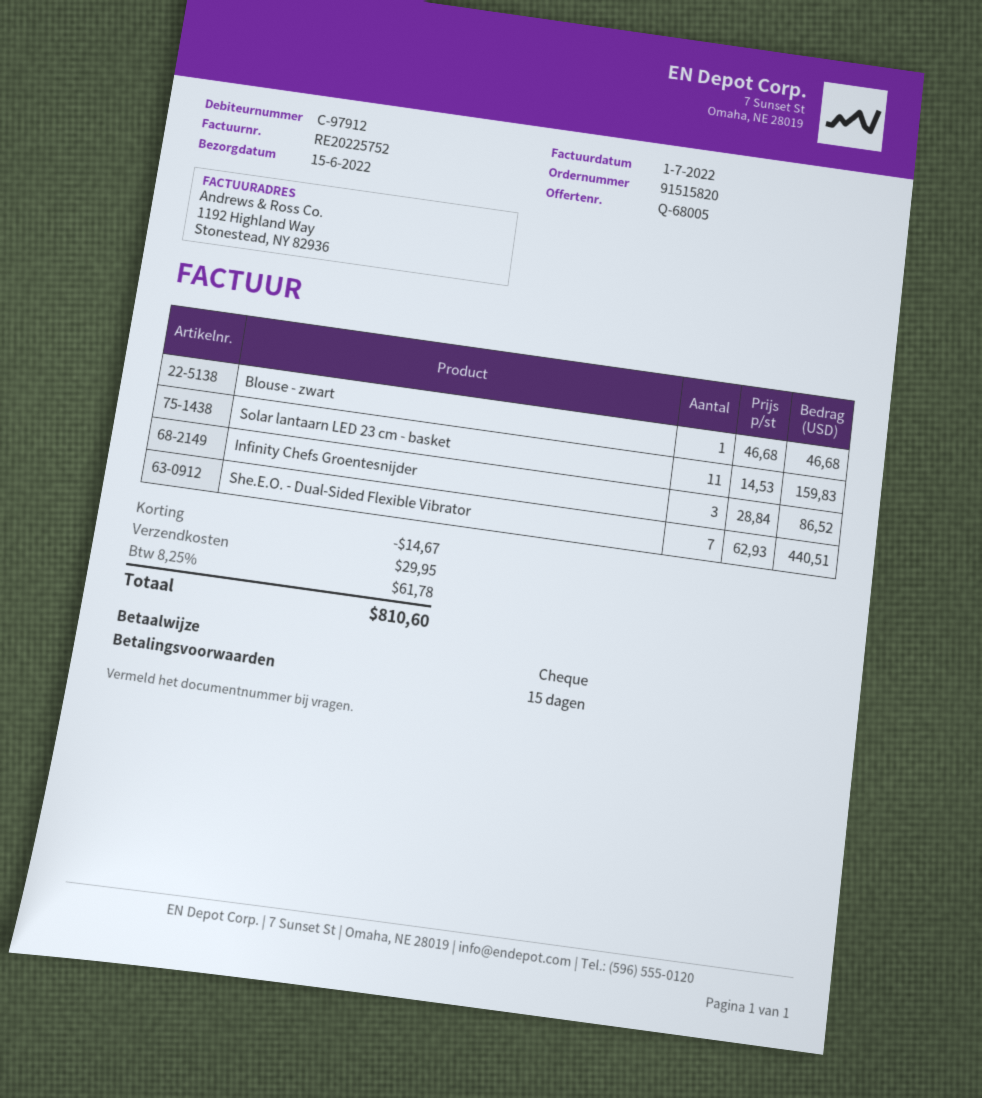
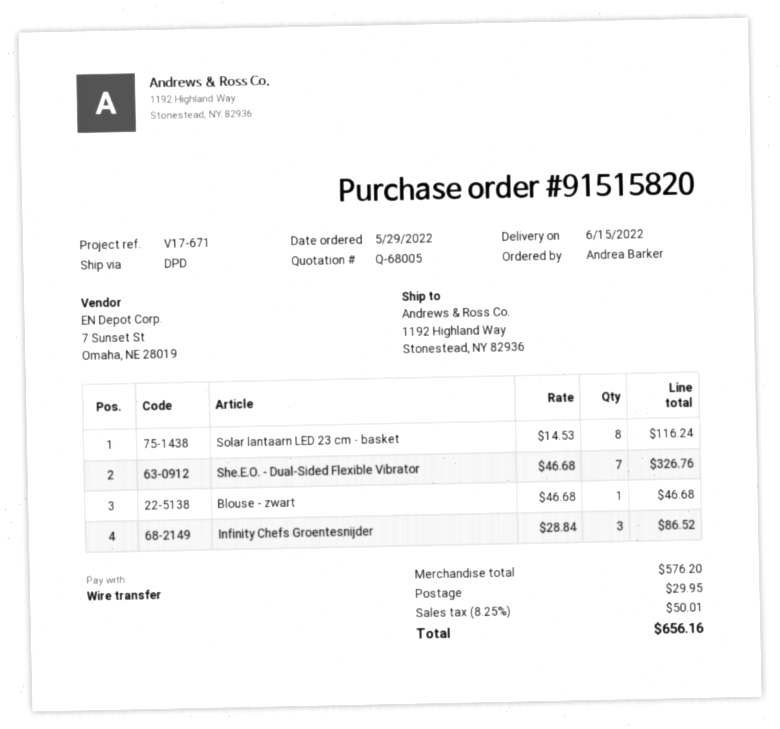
payment method: cheque -> bank transfer
Solar lantaarn LED 23 cm - basket: 11 x 14.53 = 159.83 -> 8 x 14.53 = 116.24
She.E.O. - Dual-Sided Flexible Vibrator: 7 x 62.93 = 440.51 -> 7 x 46.68 = 326.76
discount: 14.67 -> none
tax: 8.25% = 61.78 -> 8.25% = 50.01
total: 810.60 -> 656.16

